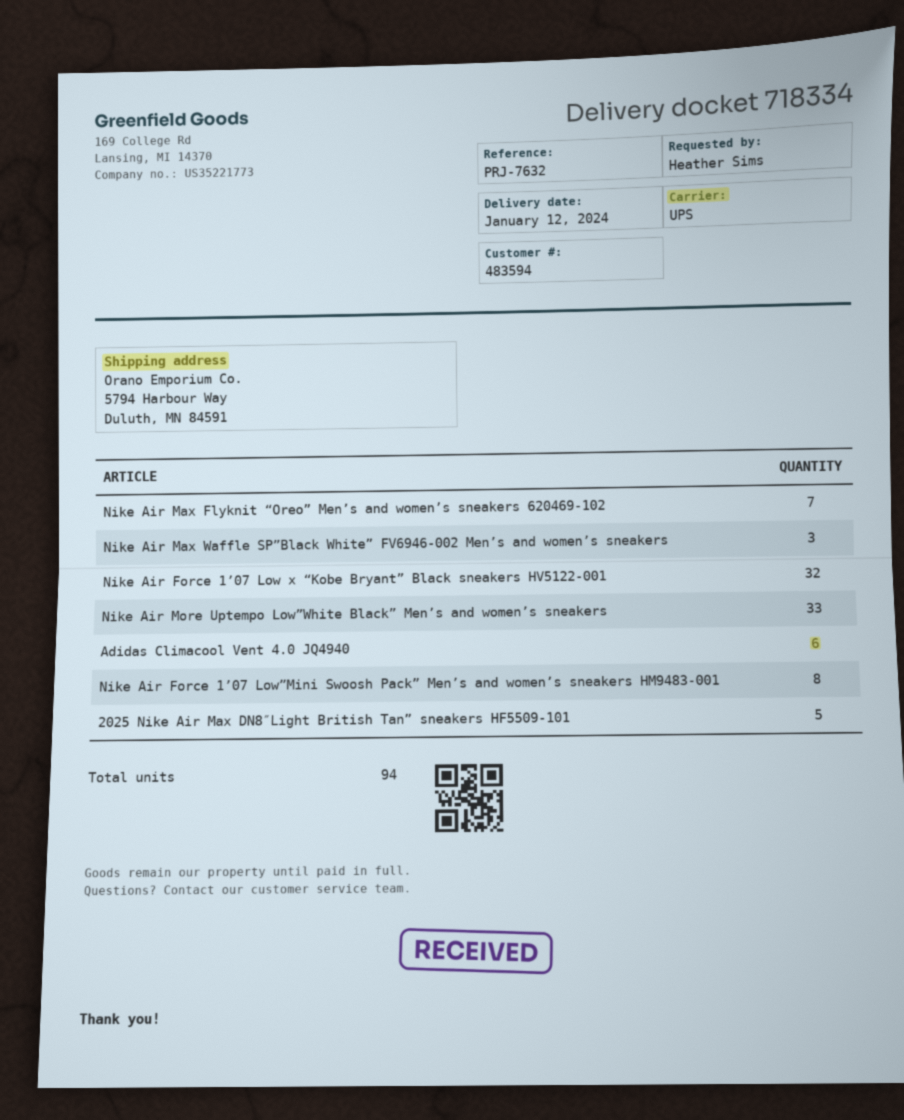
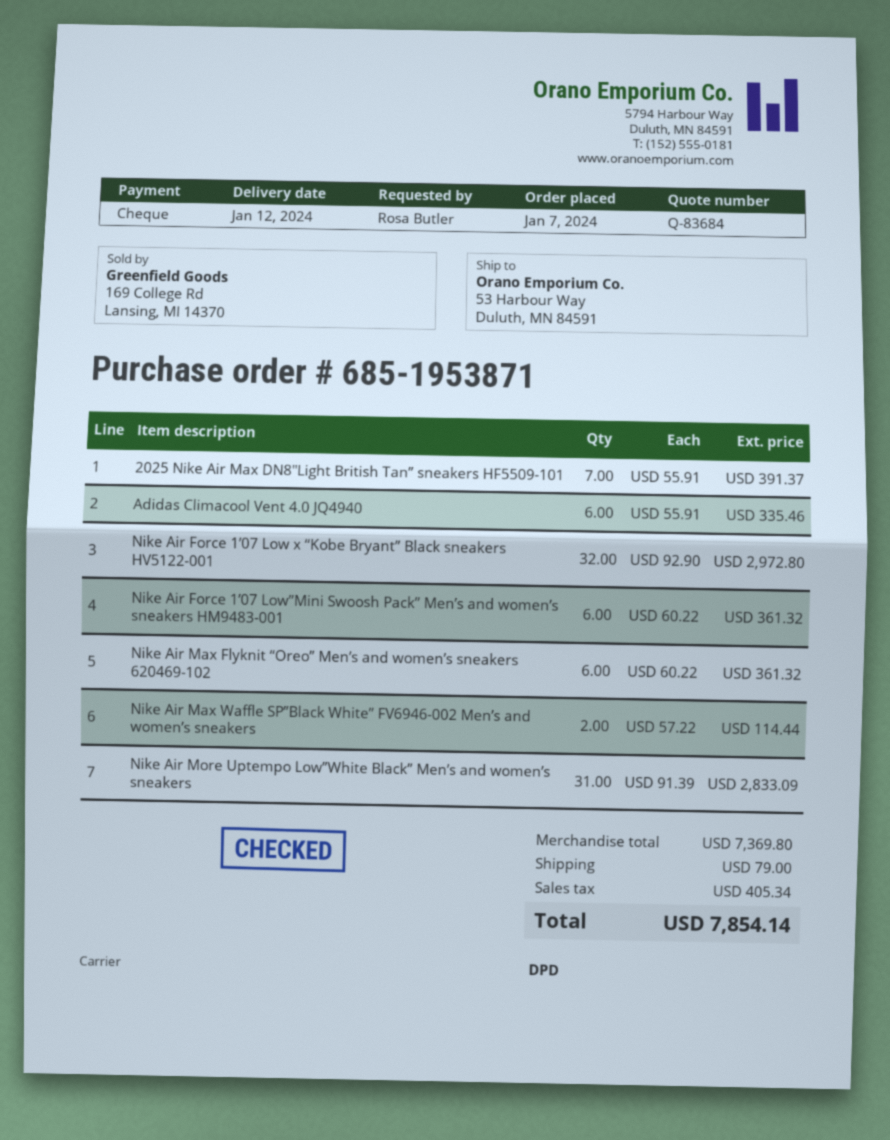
ordered by: Heather Sims -> Rosa Butler
shipping method: UPS -> DPD
ship to: 5794 Harbour Way, Duluth, MN 84591 -> 53 Harbour Way, Duluth, MN 84591
Nike Air Max Flyknit “Oreo” Men’s and women’s sneakers 620469-102: 7 -> 6
Nike Air Max Waffle SP”Black White” FV6946-002 Men’s and women’s sneakers: 3 -> 2
Nike Air More Uptempo Low”White Black” Men’s and women’s sneakers: 33 -> 31
Nike Air Force 1’07 Low”Mini Swoosh Pack” Men’s and women’s sneakers HM9483-001: 8 -> 6
2025 Nike Air Max DN8″Light British Tan” sneakers HF5509-101: 5 -> 7

